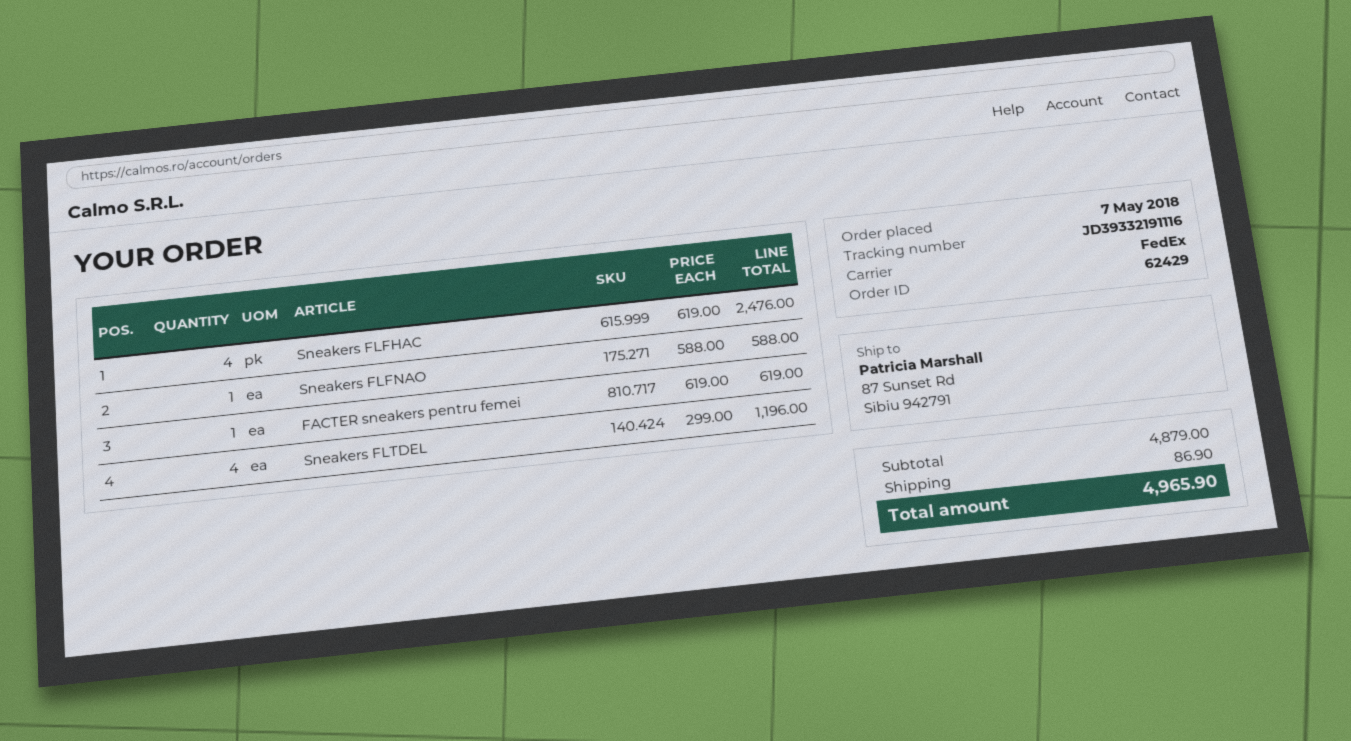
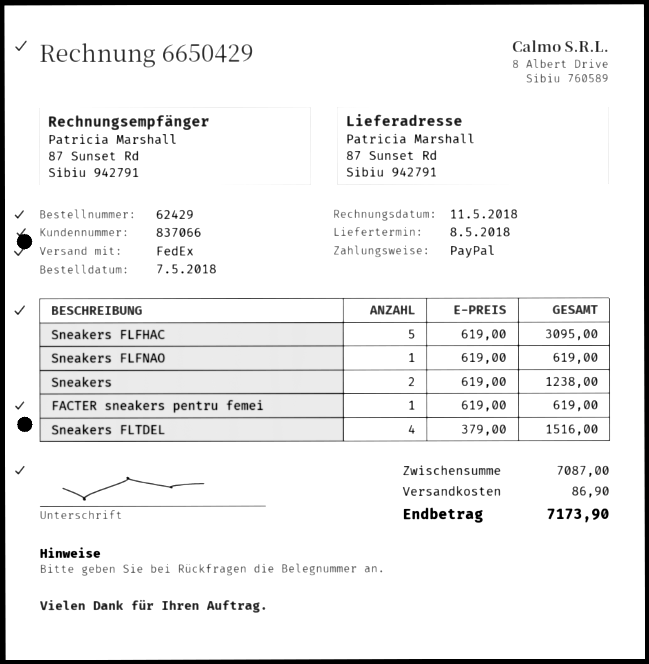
Sneakers FLFHAC: 4 x 619.00 = 2476.00 -> 5 x 619.00 = 3095.00
Sneakers FLFNAO: 1 x 588.00 = 588.00 -> 1 x 619.00 = 619.00
Sneakers FLTDEL: 4 x 299.00 = 1196.00 -> 4 x 379.00 = 1516.00
Sneakers: none -> 2 x 619.00 = 1238.00
subtotal: 4879.00 -> 7087.00
total: 4965.90 -> 7173.90

